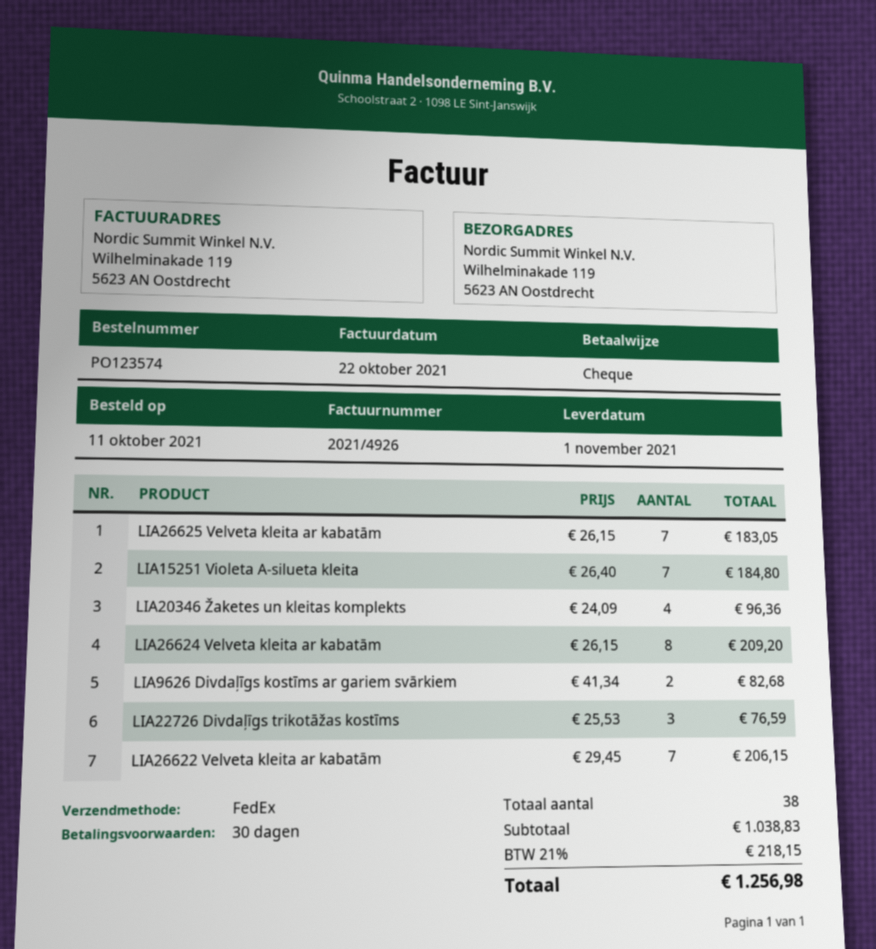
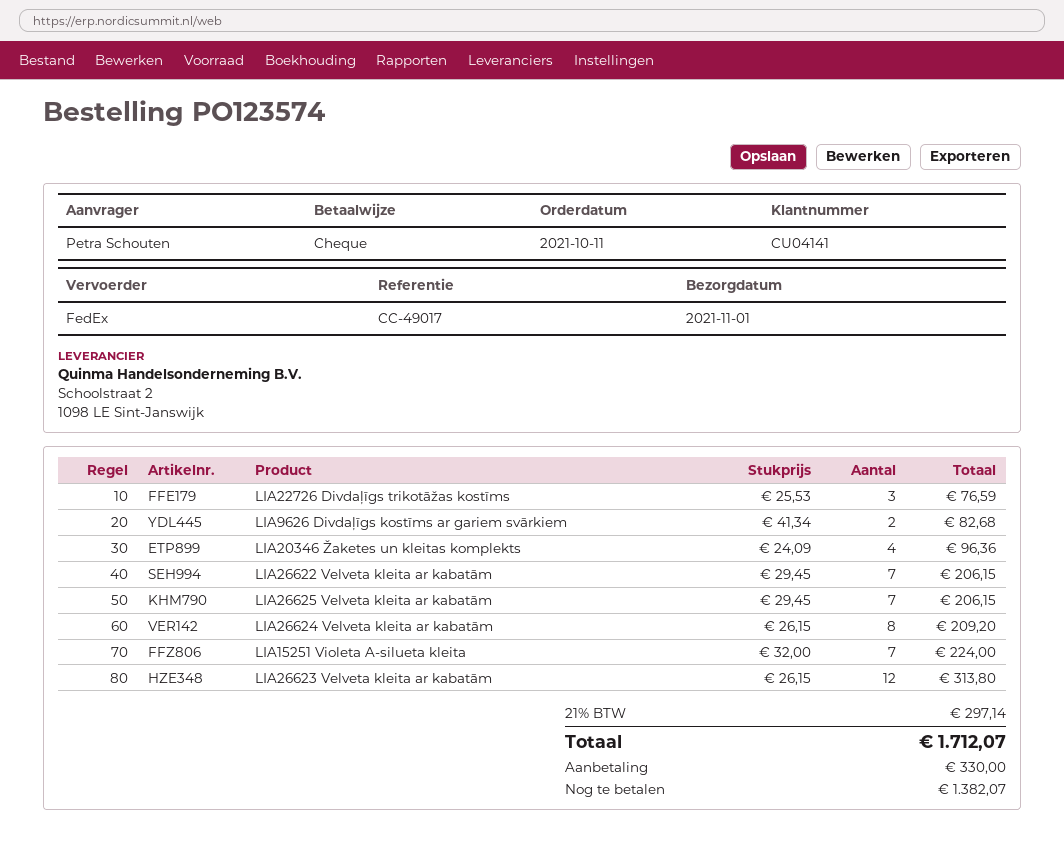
LIA26625 Velveta kleita ar kabatām: 7 x 26.15 = 183.05 -> 7 x 29.45 = 206.15
LIA15251 Violeta A-silueta kleita: 7 x 26.40 = 184.80 -> 7 x 32.00 = 224.00
LIA26623 Velveta kleita ar kabatām: none -> 12 x 26.15 = 313.80
tax: 21% = 218.15 -> 21% = 297.14
total: 1256.98 -> 1712.07

